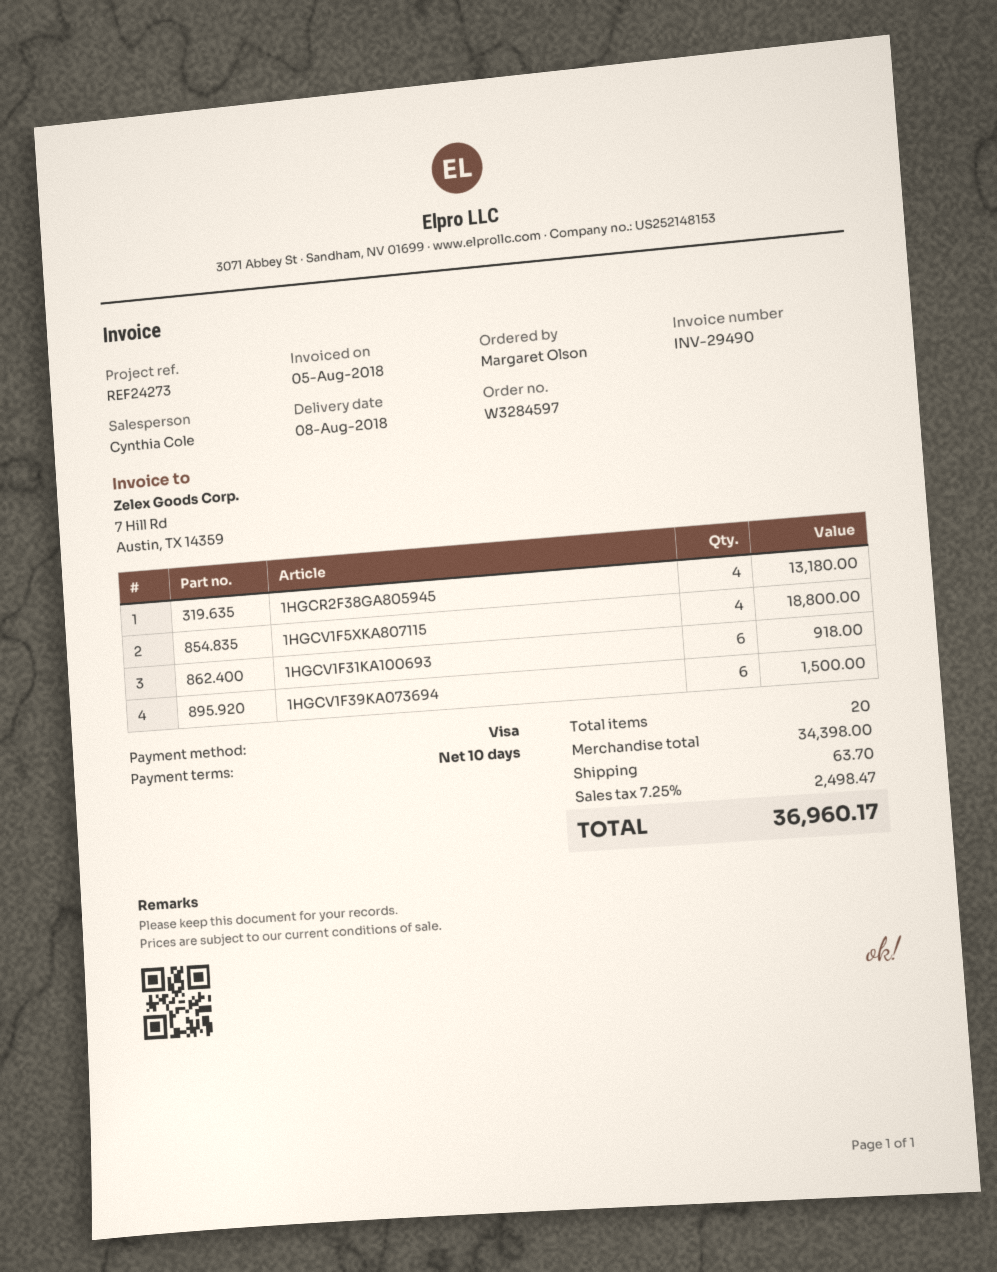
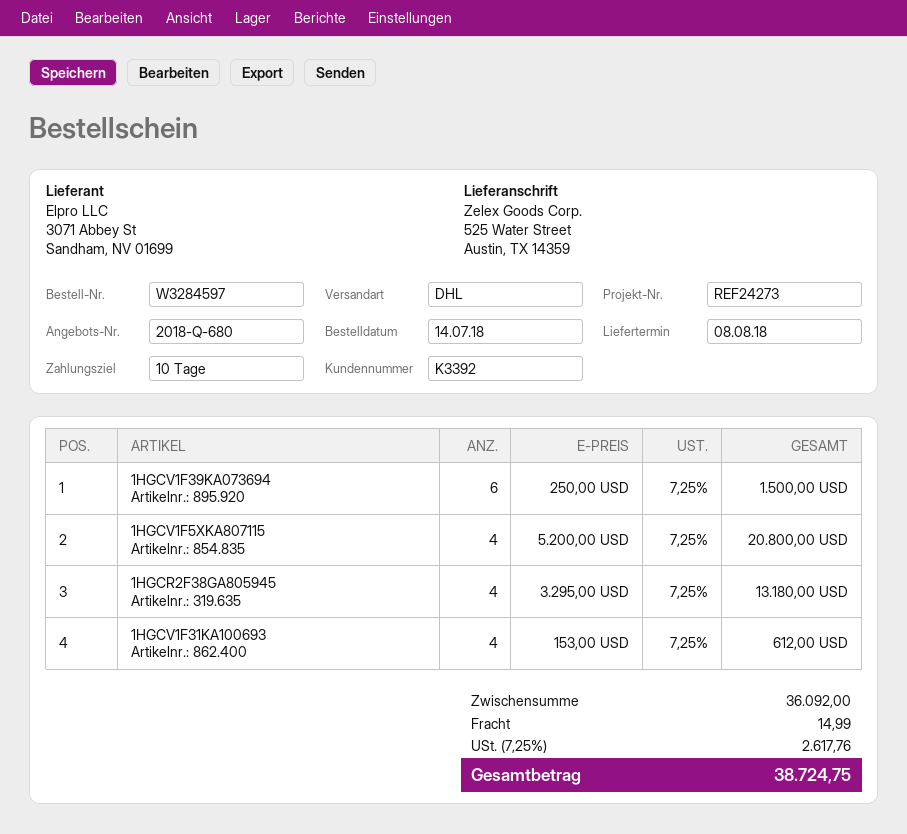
1HGCV1F5XKA807115: 4 for 18800.00 -> 4 for 20800.00
1HGCV1F31KA100693: 6 for 918.00 -> 4 for 612.00
subtotal: 34398.00 -> 36092.00
shipping: 63.70 -> 14.99
tax: 7.25% = 2498.47 -> 7.25% = 2617.76
total: 36960.17 -> 38724.75

